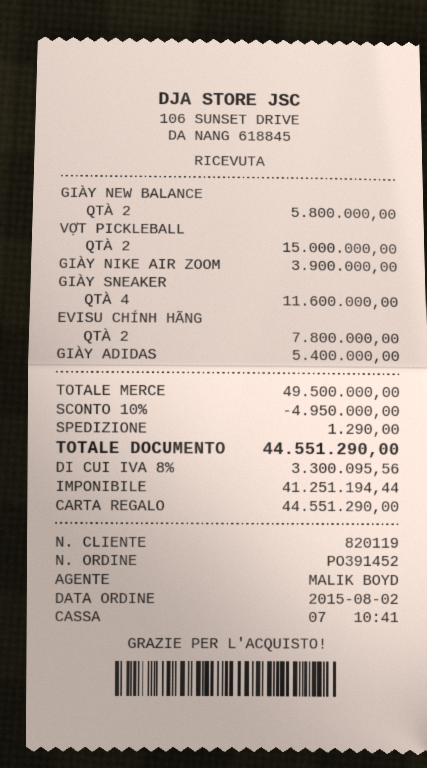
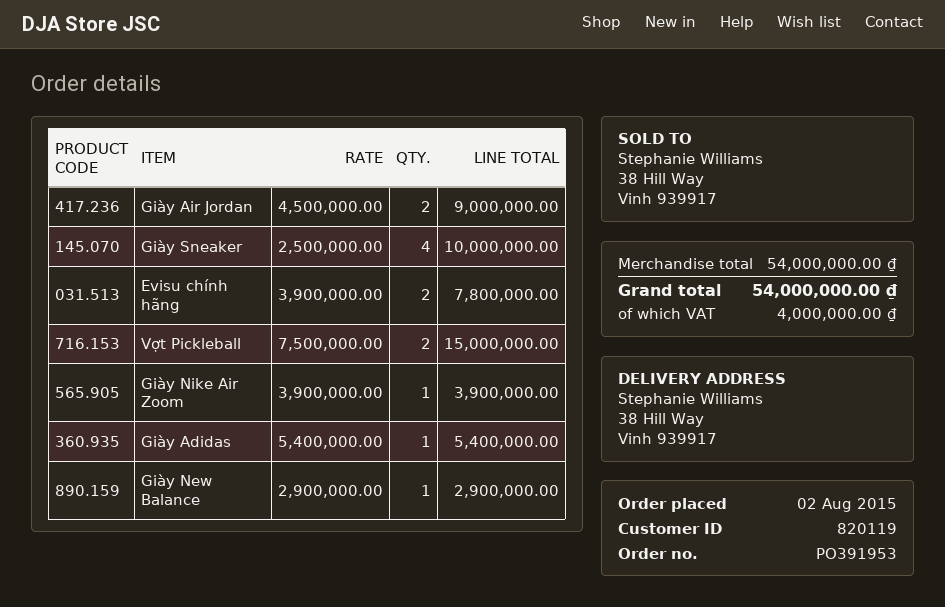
order number: PO391452 -> PO391953
GIÀY NEW BALANCE: 2 for 5800000.00 -> 1 for 2900000.00
GIÀY SNEAKER: 4 for 11600000.00 -> 4 for 10000000.00
Giày Air Jordan: none -> 2 for 9000000.00
subtotal: 49500000.00 -> 54000000.00
discount: 10% = 4950000.00 -> none
shipping: 1290.00 -> none
tax: 3300095.56 -> 4000000.00
total: 44551290.00 -> 54000000.00

